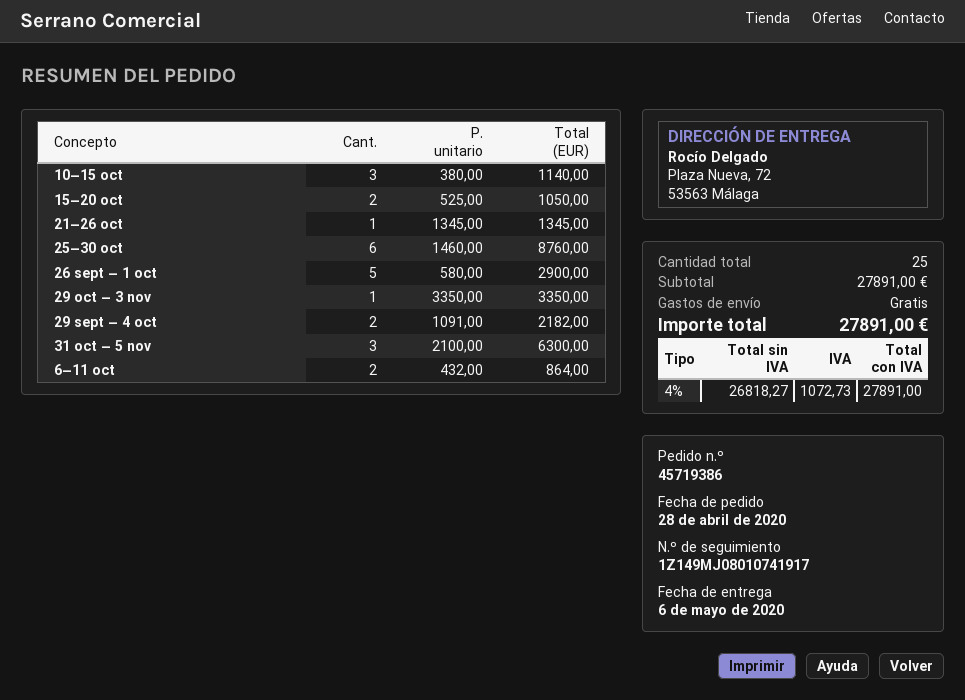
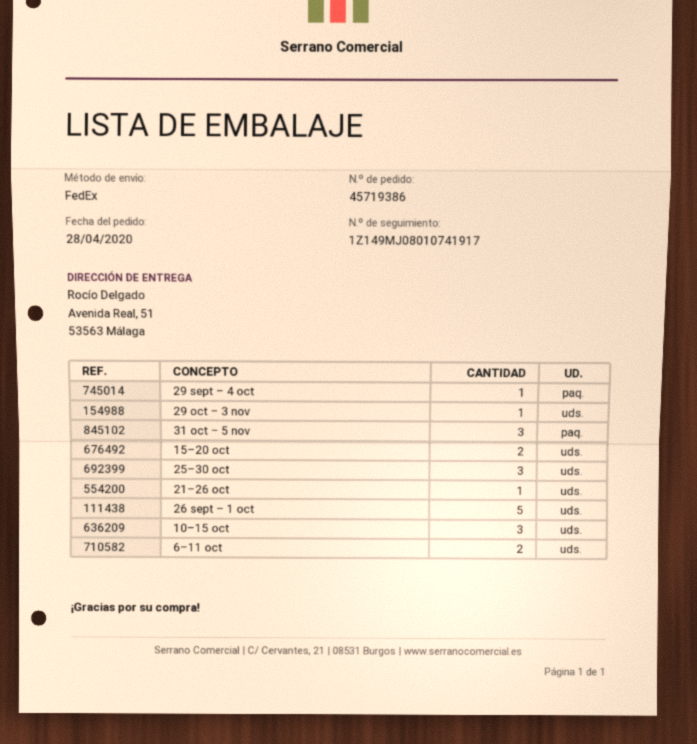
ship to: Plaza Nueva, 72, 53563 Málaga -> Avenida Real, 51, 53563 Málaga
25–30 oct: 6 -> 3
29 sept – 4 oct: 2 -> 1

